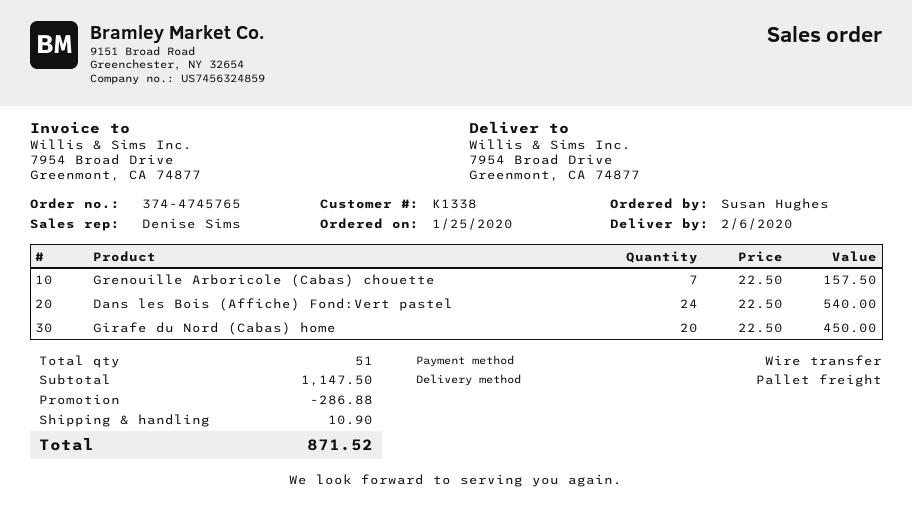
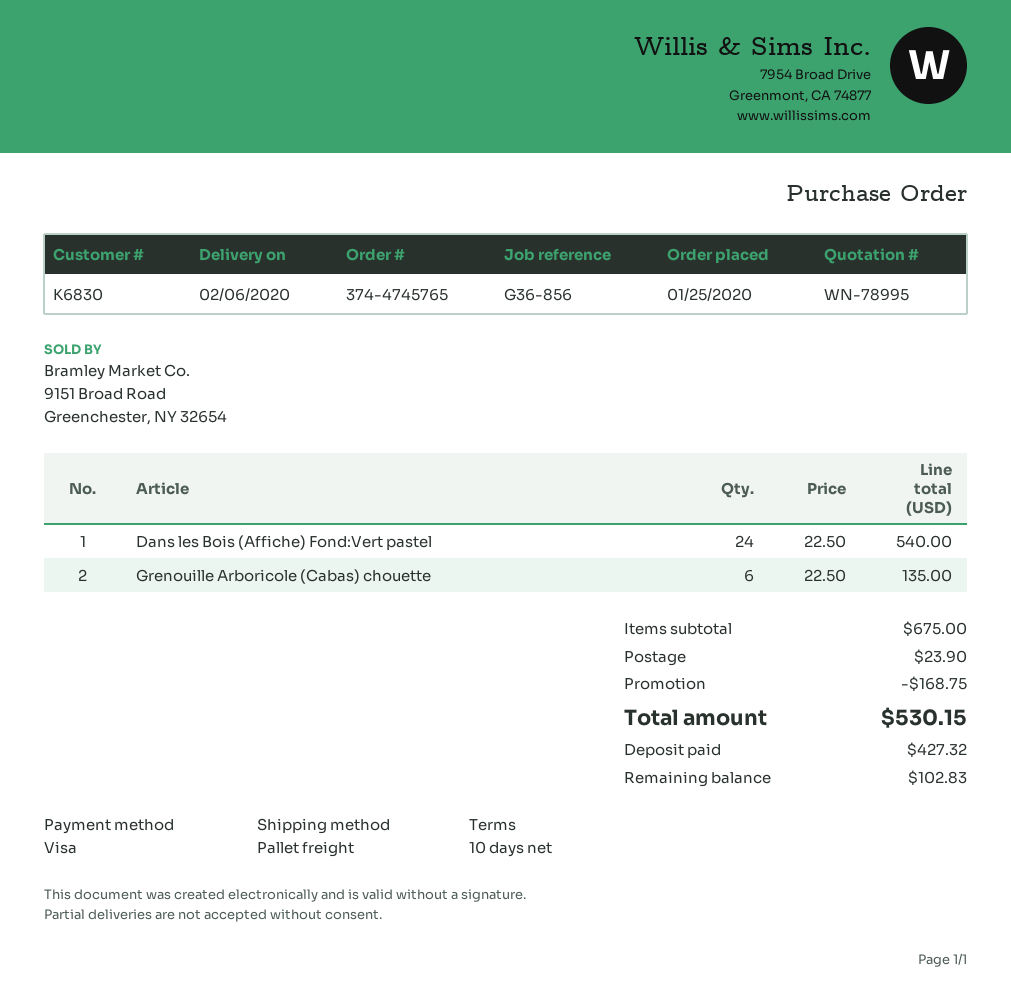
customer number: K1338 -> K6830
payment method: bank transfer -> Visa
Grenouille Arboricole (Cabas) chouette: 7 x 22.50 = 157.50 -> 6 x 22.50 = 135.00
Girafe du Nord (Cabas) home: 20 x 22.50 = 450.00 -> none
subtotal: 1147.50 -> 675.00
discount: 286.88 -> 168.75
shipping: 10.90 -> 23.90
total: 871.52 -> 530.15

